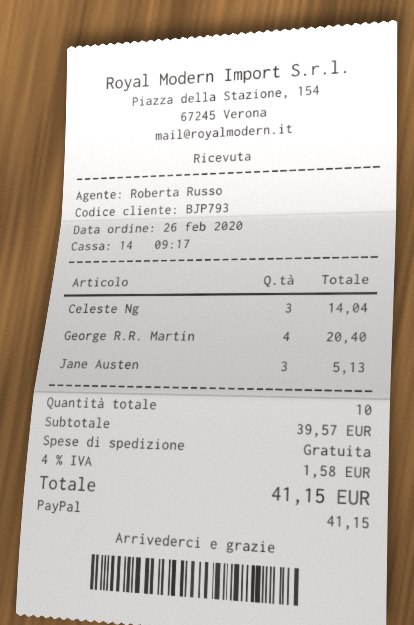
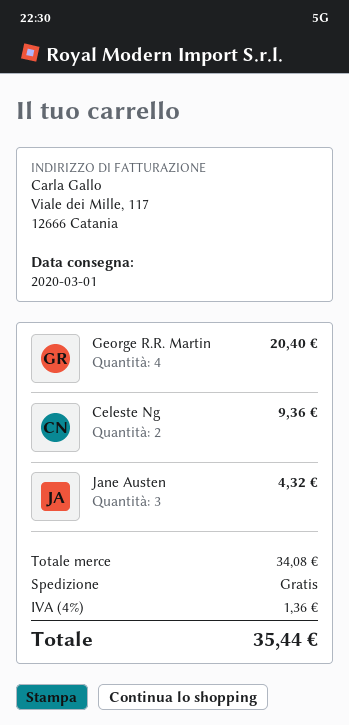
Celeste Ng: 3 for 14.04 -> 2 for 9.36
Jane Austen: 3 for 5.13 -> 3 for 4.32
subtotal: 39.57 -> 34.08
tax: 4% = 1.58 -> 4% = 1.36
total: 41.15 -> 35.44

